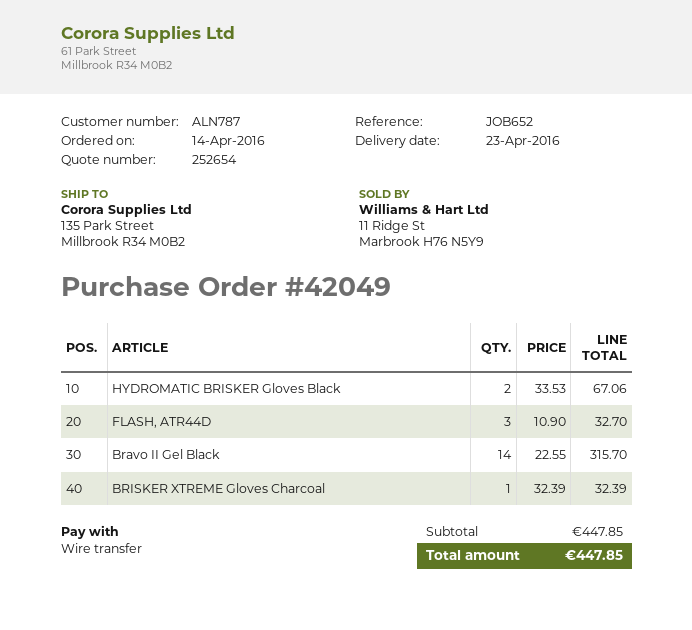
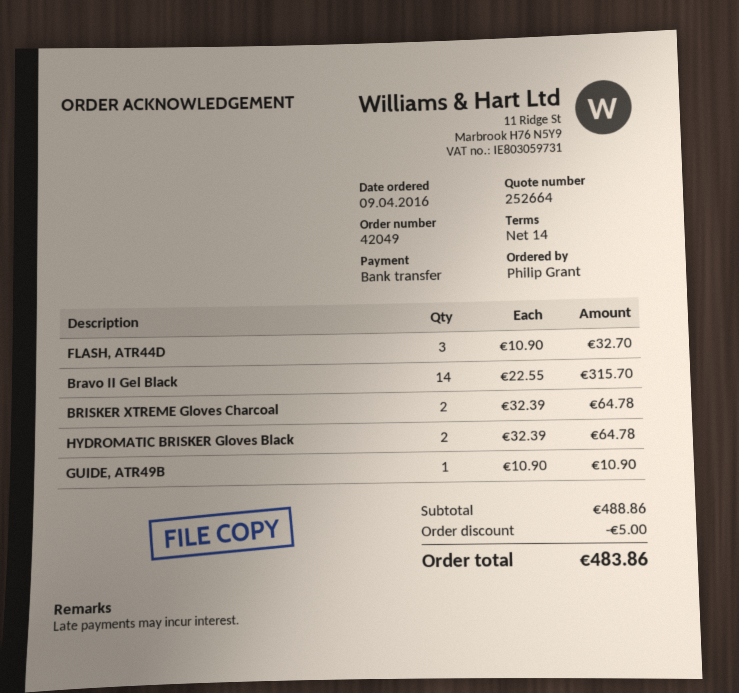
quote number: 252654 -> 252664
order date: 2016-04-14 -> 2016-04-09
HYDROMATIC BRISKER Gloves Black: 2 x 33.53 = 67.06 -> 2 x 32.39 = 64.78
BRISKER XTREME Gloves Charcoal: 1 x 32.39 = 32.39 -> 2 x 32.39 = 64.78
GUIDE, ATR49B: none -> 1 x 10.90 = 10.90
subtotal: 447.85 -> 488.86
discount: none -> 5.00
total: 447.85 -> 483.86

